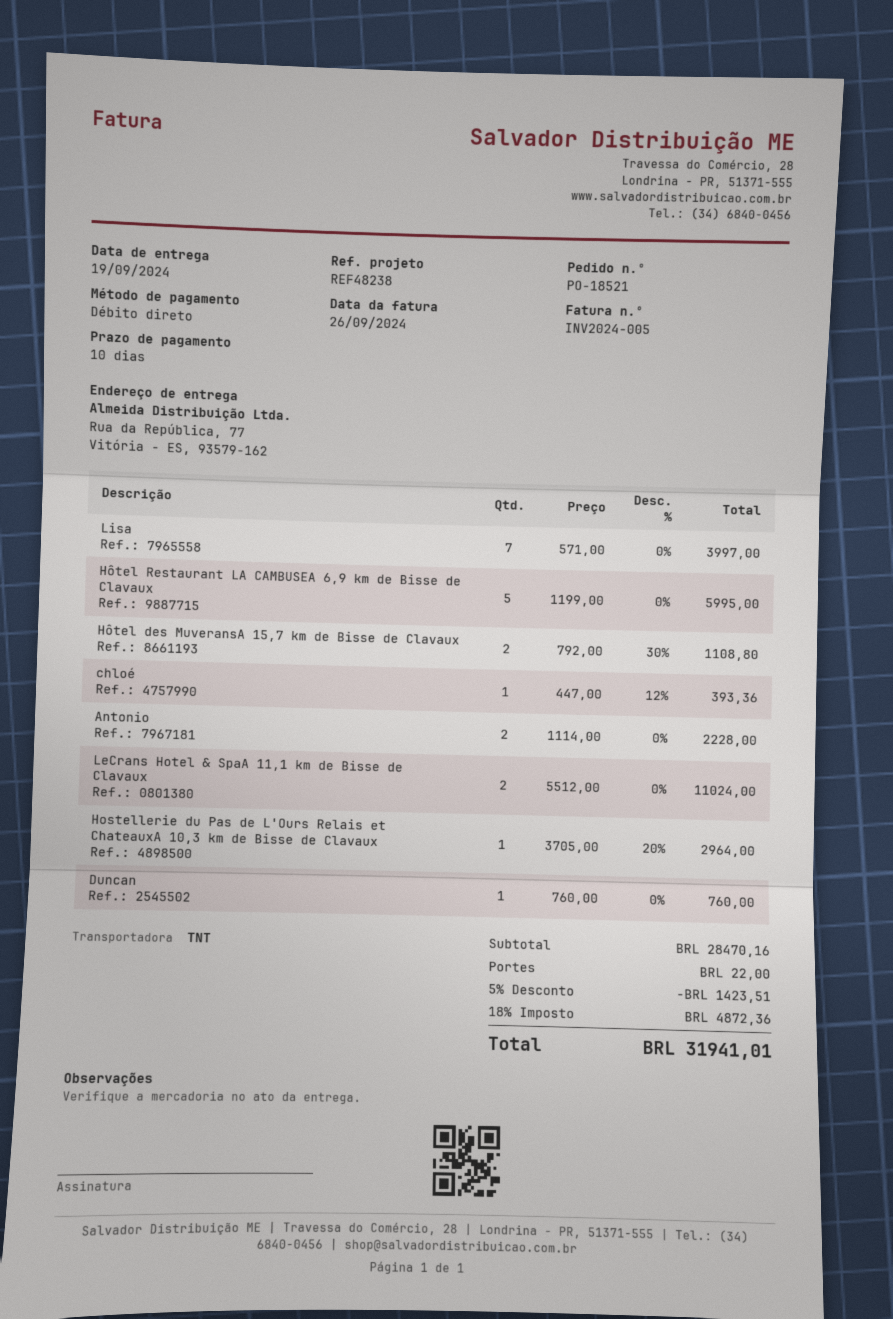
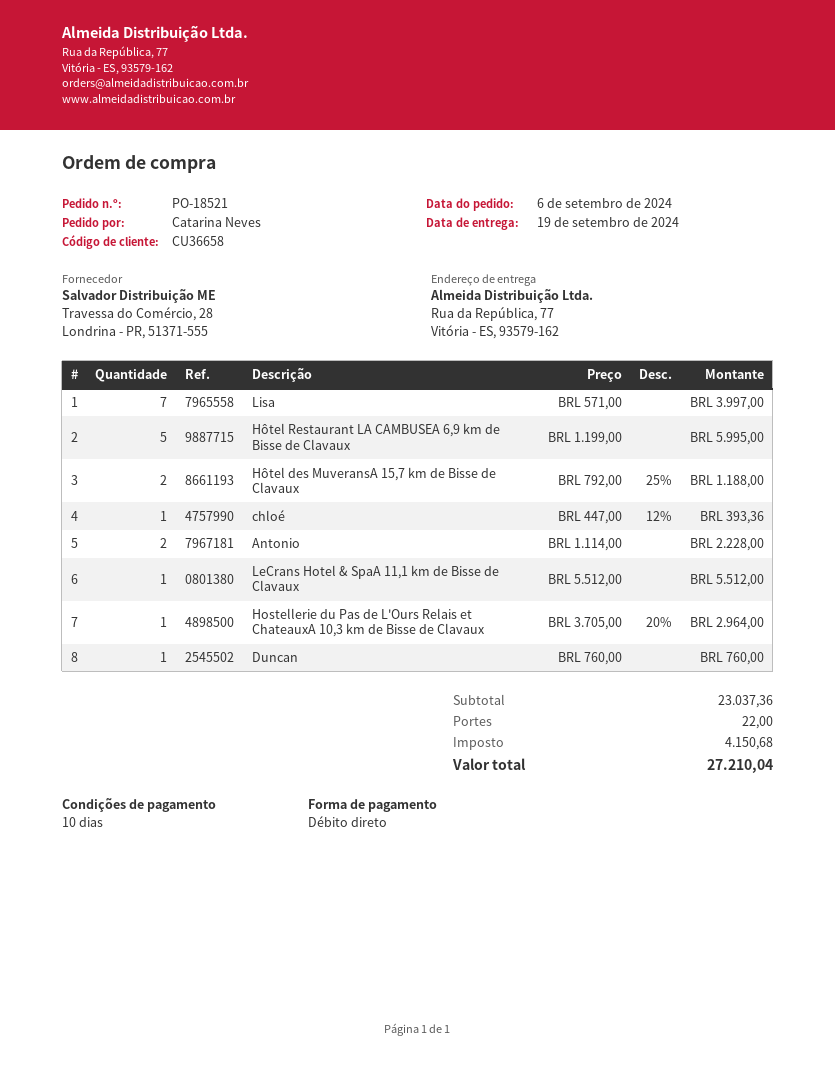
Hôtel des MuveransA 15,7 km de Bisse de Clavaux: 2 x 792.00 - 30% = 1108.80 -> 2 x 792.00 - 25% = 1188.00
LeCrans Hotel & SpaA 11,1 km de Bisse de Clavaux: 2 x 5512.00 = 11024.00 -> 1 x 5512.00 = 5512.00
subtotal: 28470.16 -> 23037.36
discount: 5% = 1423.51 -> none
tax: 4872.36 -> 4150.68
total: 31941.01 -> 27210.04

